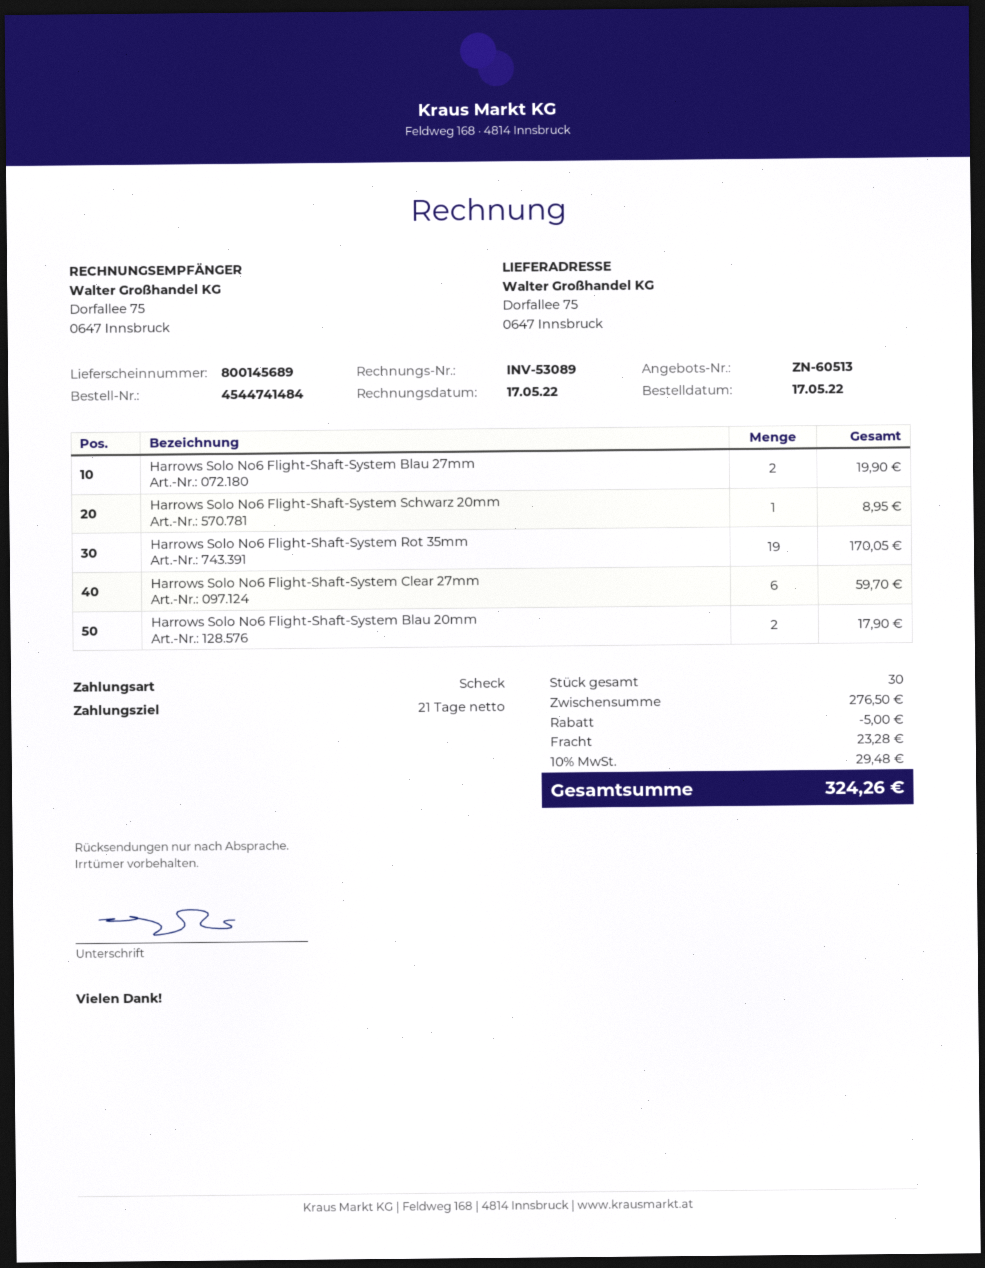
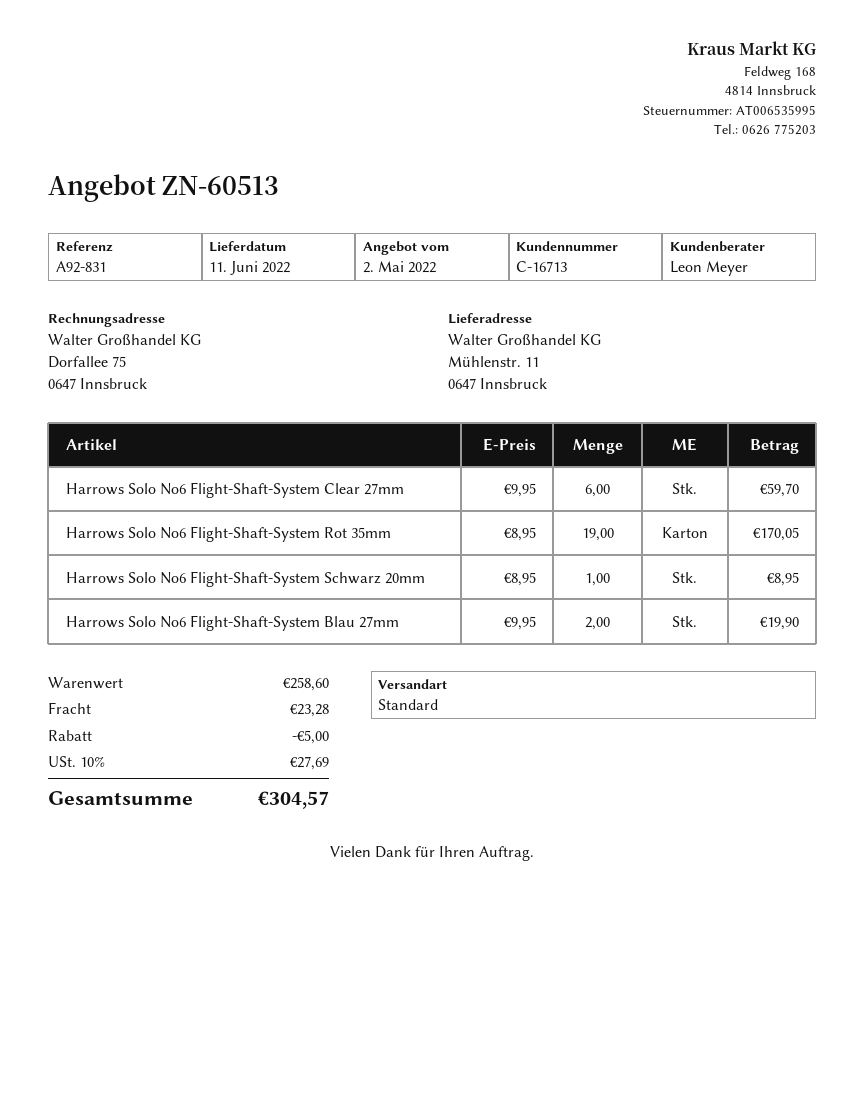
ship to: Dorfallee 75, 0647 Innsbruck -> Mühlenstr. 11, 0647 Innsbruck
Harrows Solo No6 Flight-Shaft-System Blau 20mm: 2 for 17.90 -> none
subtotal: 276.50 -> 258.60
tax: 10% = 29.48 -> 10% = 27.69
total: 324.26 -> 304.57

